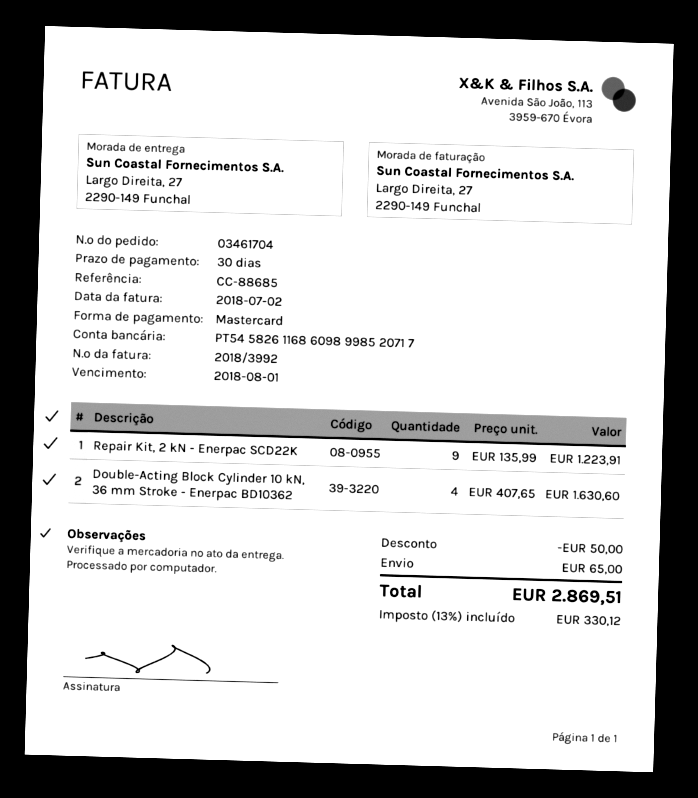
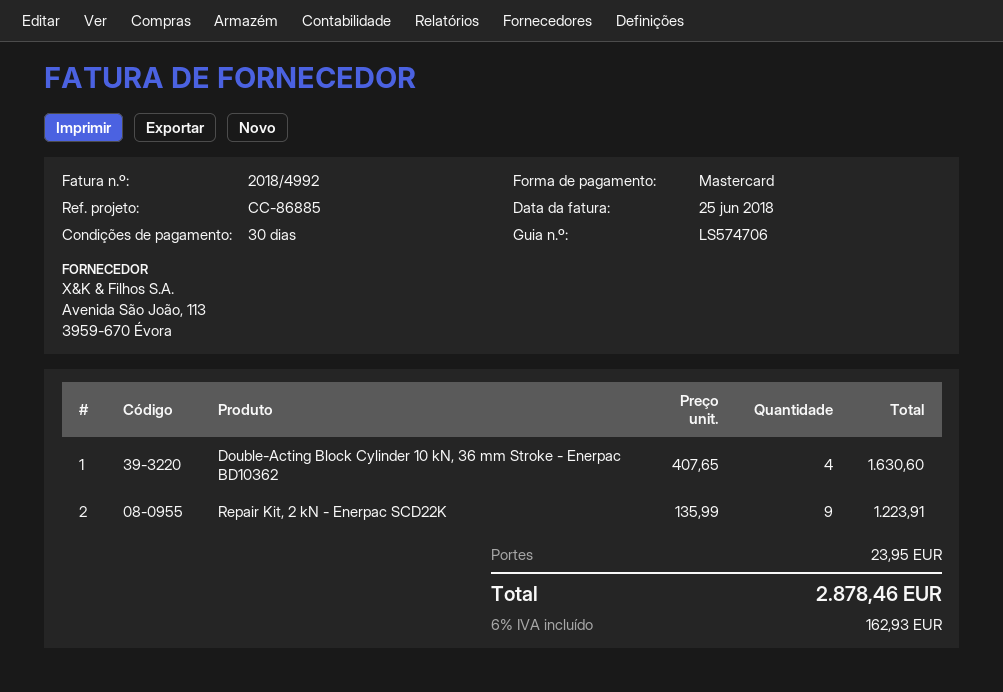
invoice number: 2018/3992 -> 2018/4992
invoice date: 2018-07-02 -> 2018-06-25
reference: CC-88685 -> CC-86885
discount: 50.00 -> none
shipping: 65.00 -> 23.95
tax: 13% = 330.12 -> 6% = 162.93
total: 2869.51 -> 2878.46

